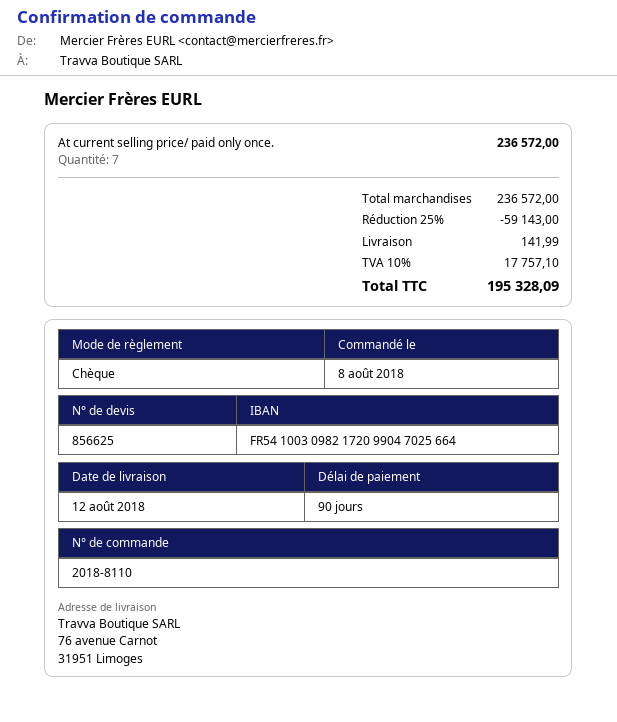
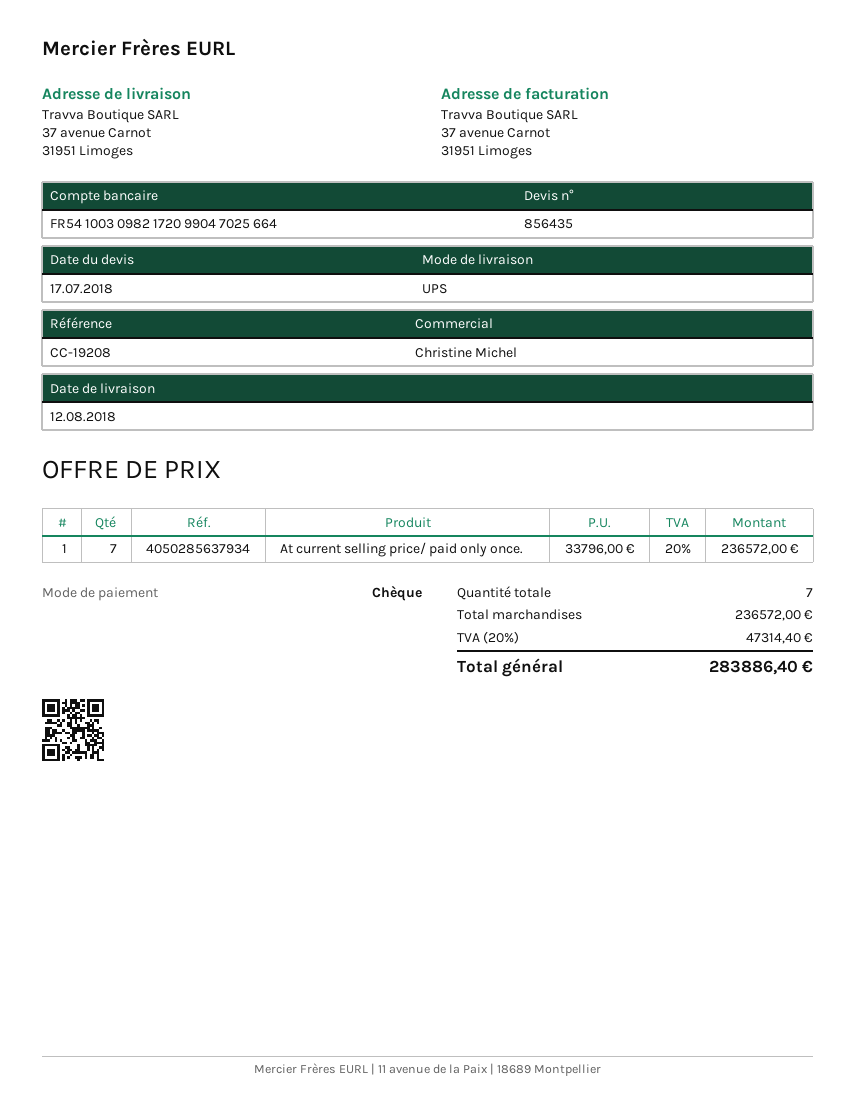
quote number: 856625 -> 856435
ship to: 76 avenue Carnot, 31951 Limoges -> 37 avenue Carnot, 31951 Limoges
discount: 25% = 59143.00 -> none
shipping: 141.99 -> none
tax: 10% = 17757.10 -> 20% = 47314.40
total: 195328.09 -> 283886.40

